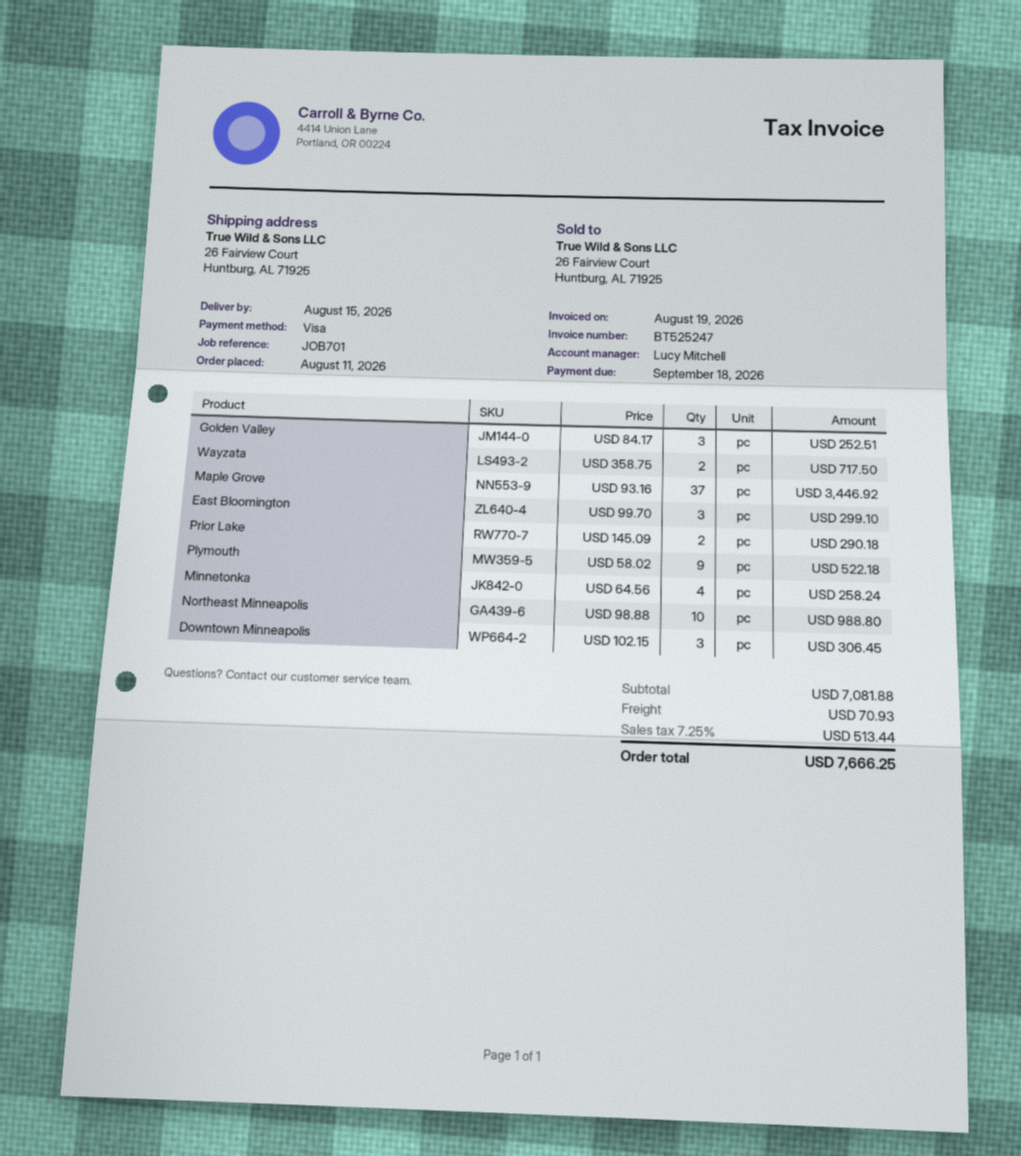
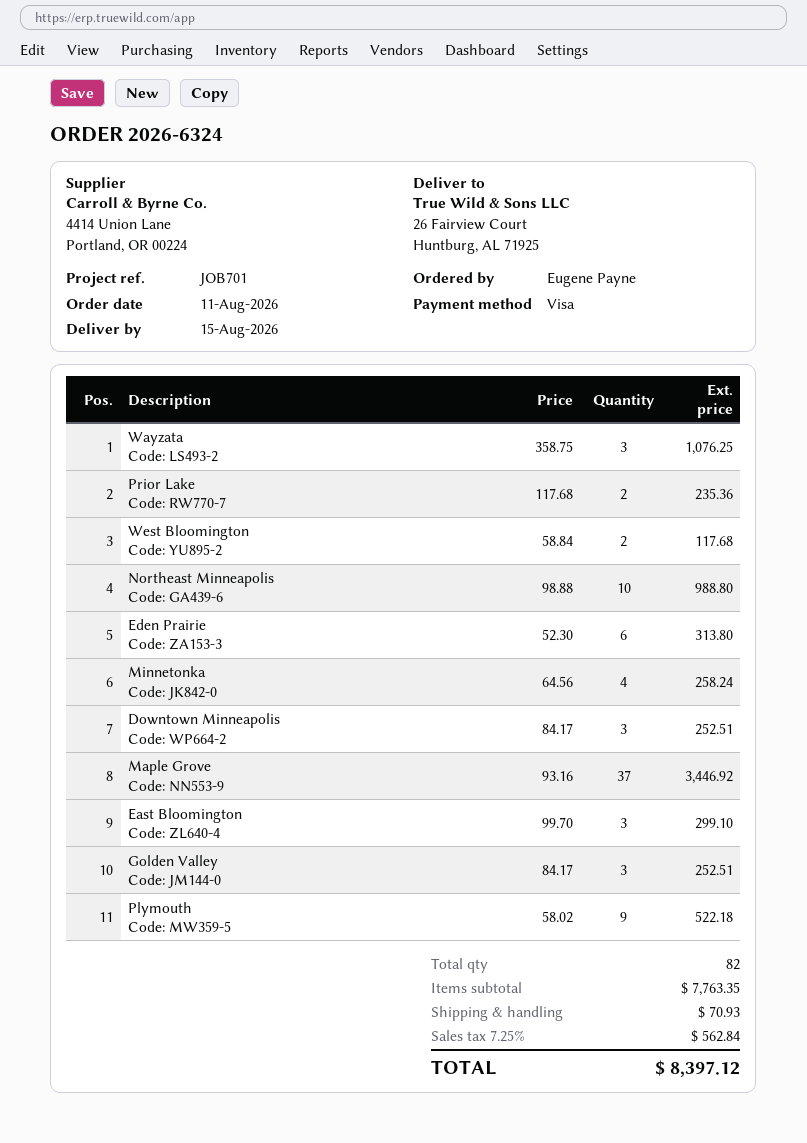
Wayzata: 2 x 358.75 = 717.50 -> 3 x 358.75 = 1076.25
Prior Lake: 2 x 145.09 = 290.18 -> 2 x 117.68 = 235.36
Downtown Minneapolis: 3 x 102.15 = 306.45 -> 3 x 84.17 = 252.51
West Bloomington: none -> 2 x 58.84 = 117.68
Eden Prairie: none -> 6 x 52.30 = 313.80
subtotal: 7081.88 -> 7763.35
tax: 7.25% = 513.44 -> 7.25% = 562.84
total: 7666.25 -> 8397.12

